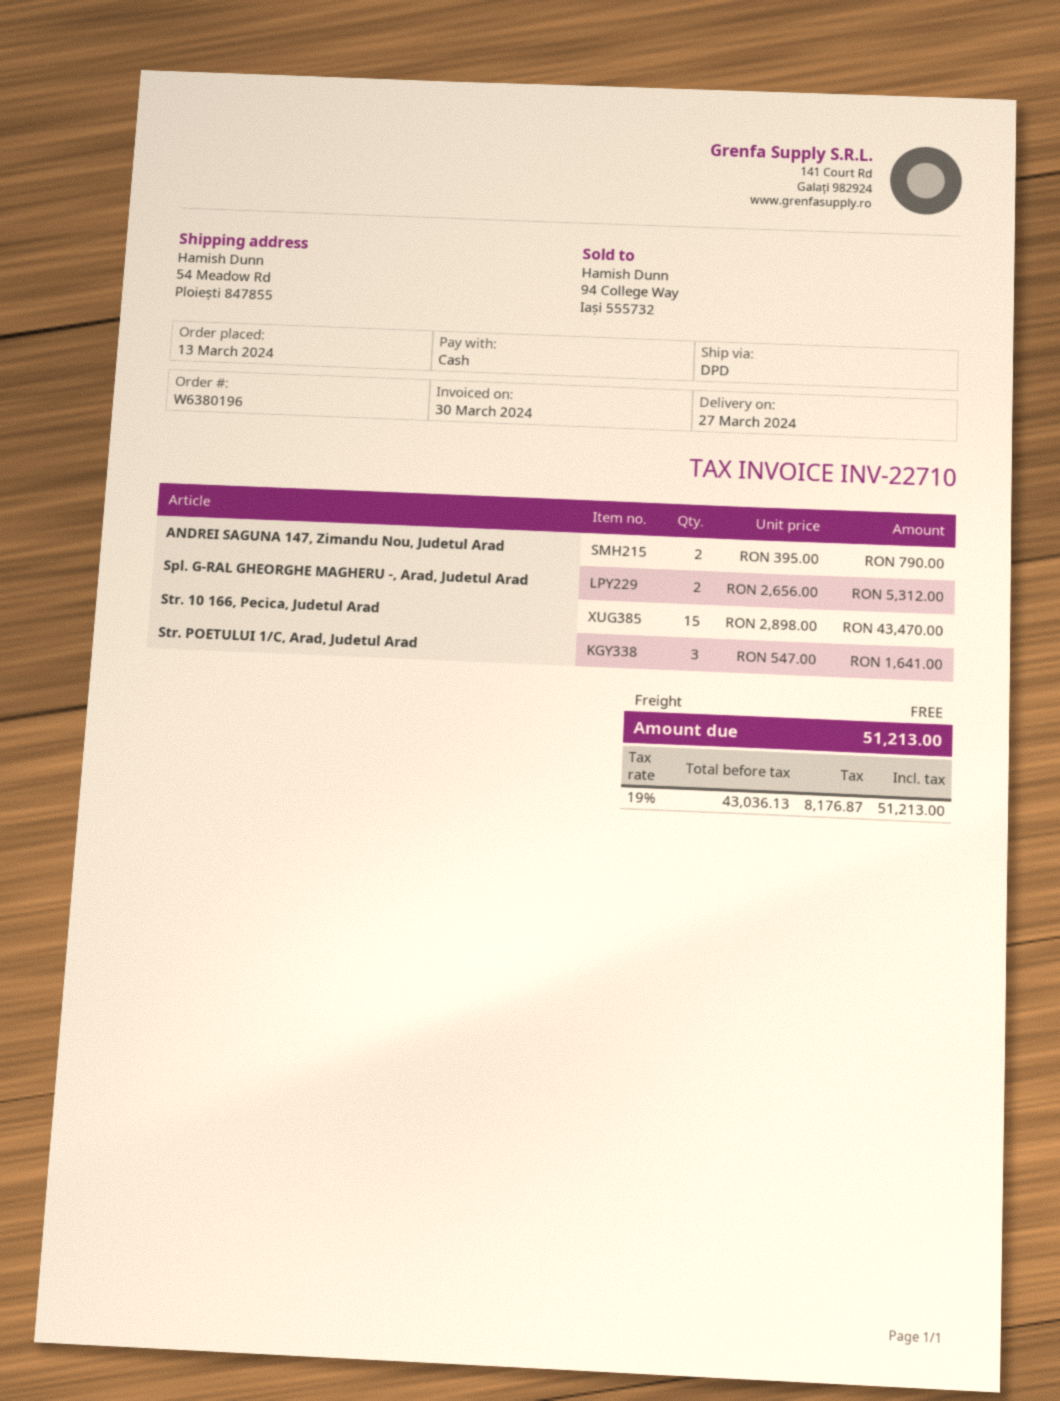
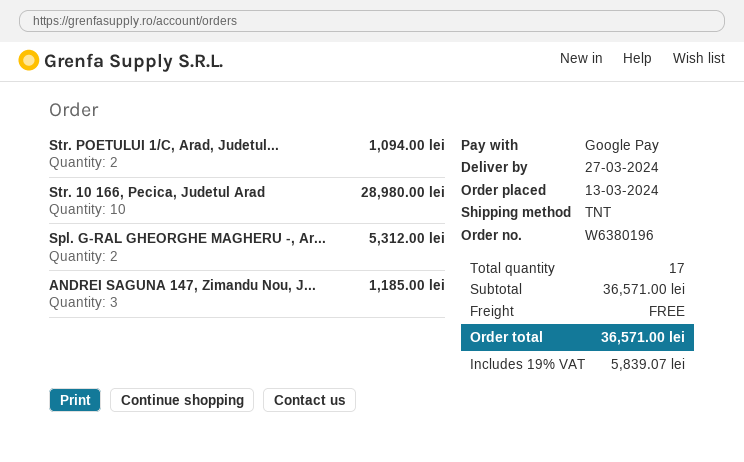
payment method: cash -> Google Pay
shipping method: DPD -> TNT
ANDREI SAGUNA 147, Zimandu Nou, Judetul Arad: 2 for 790.00 -> 3 for 1185.00
Str. 10 166, Pecica, Judetul Arad: 15 for 43470.00 -> 10 for 28980.00
Str. POETULUI 1/C, Arad, Judetul Arad: 3 for 1641.00 -> 2 for 1094.00
tax: 19% = 8176.87 -> 19% = 5839.07
total: 51213.00 -> 36571.00

